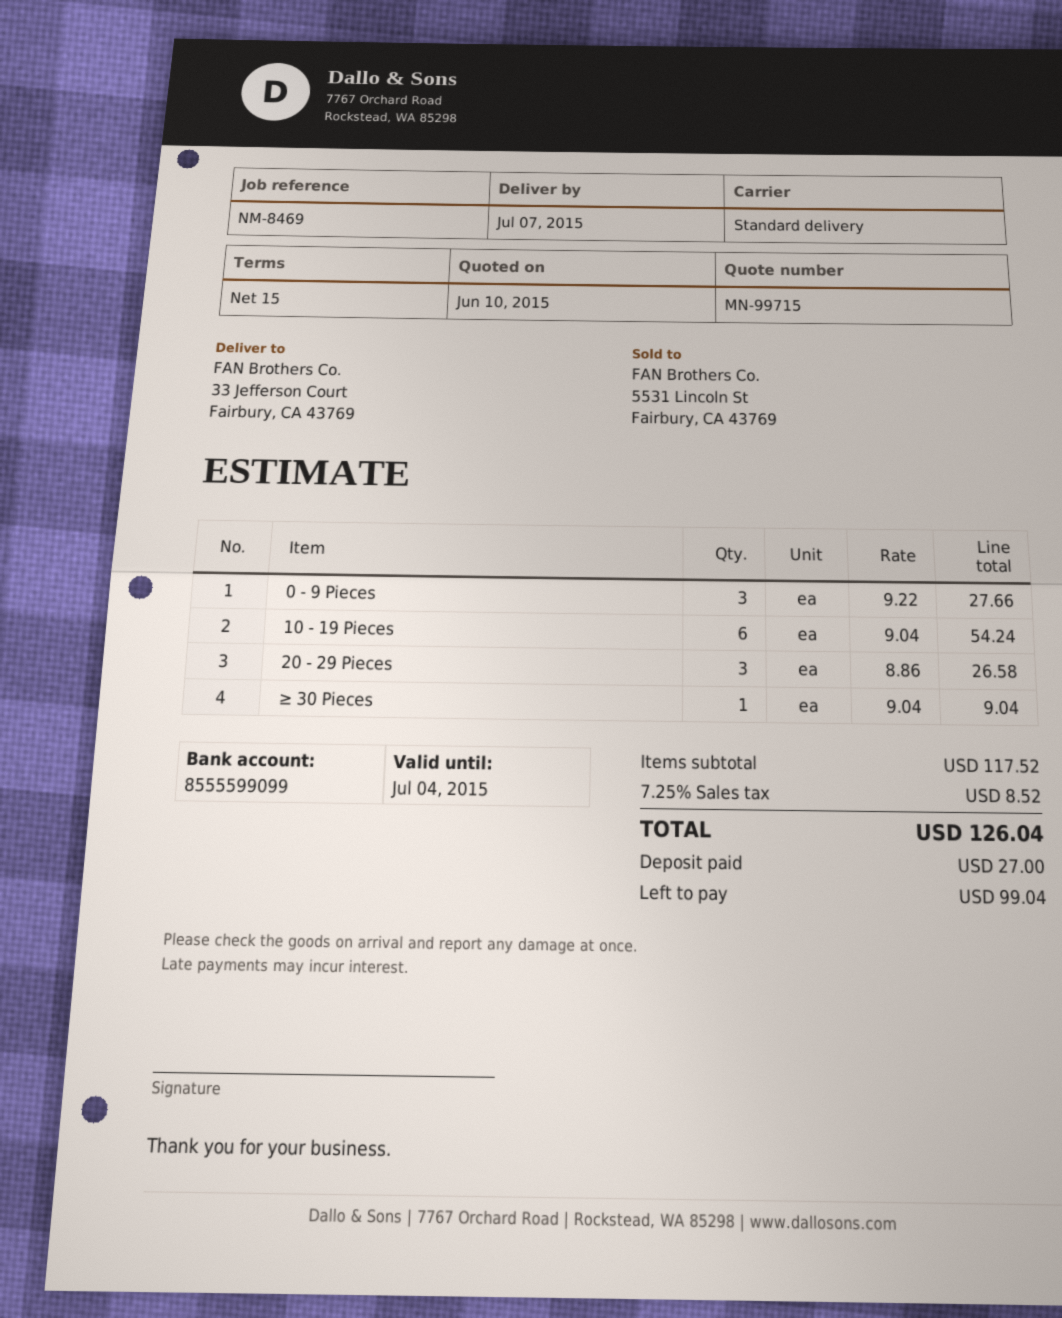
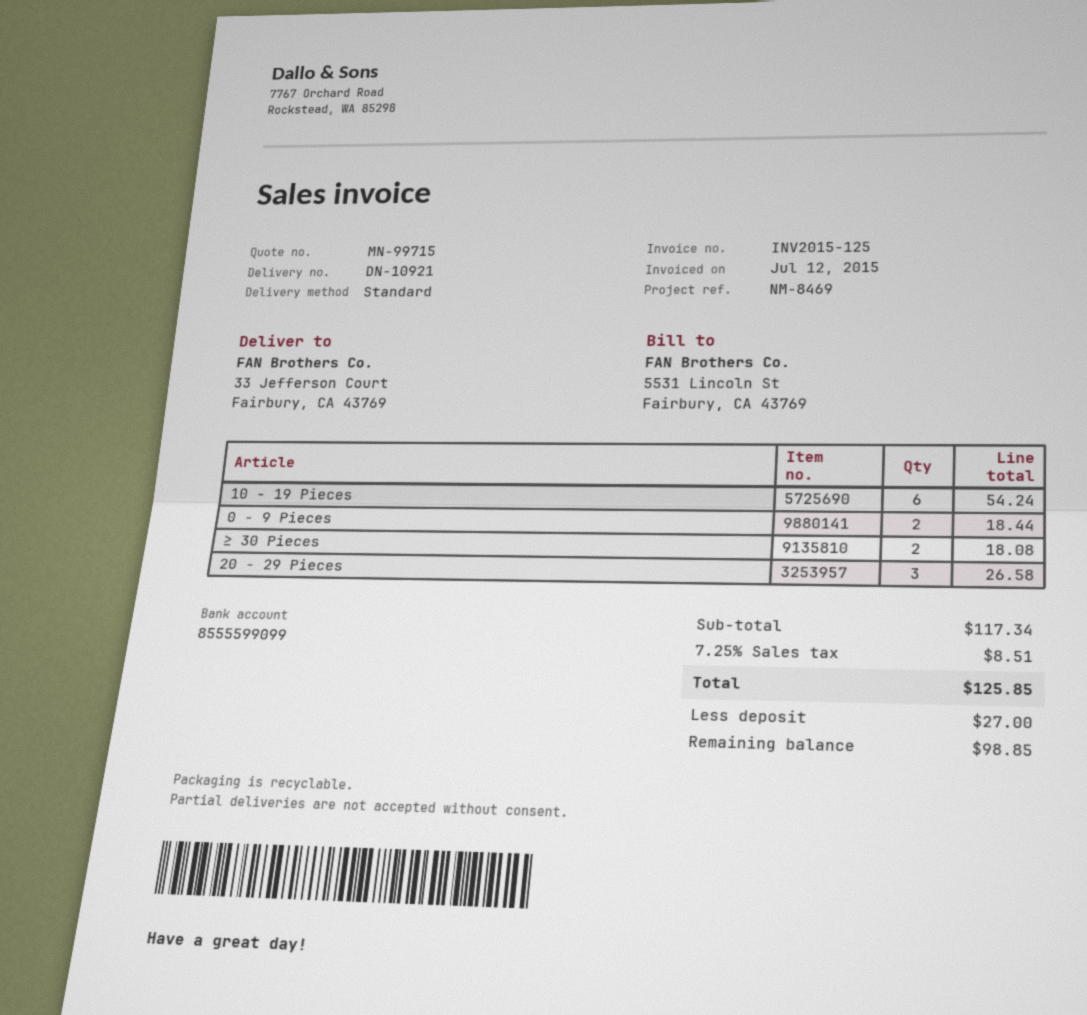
0 - 9 Pieces: 3 for 27.66 -> 2 for 18.44
≥ 30 Pieces: 1 for 9.04 -> 2 for 18.08
subtotal: 117.52 -> 117.34
tax: 7.25% = 8.52 -> 7.25% = 8.51
total: 126.04 -> 125.85
balance: 99.04 -> 98.85

